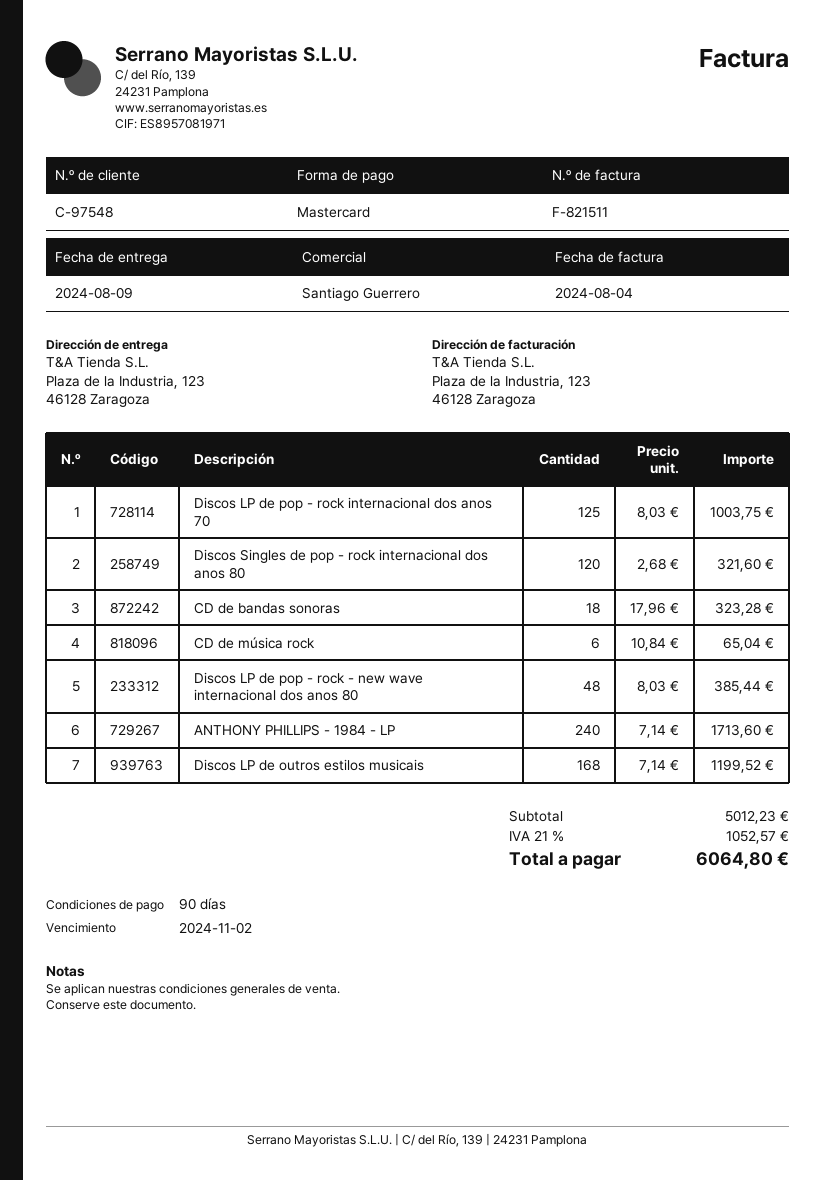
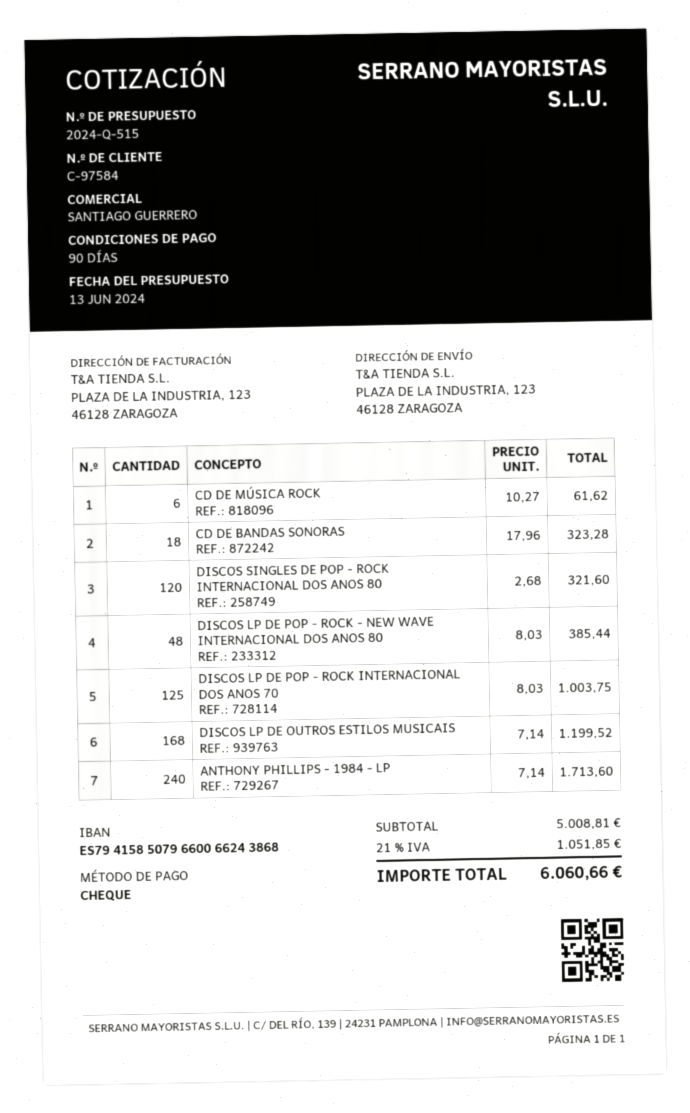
customer number: C-97548 -> C-97584
payment method: Mastercard -> cheque
CD de música rock: 6 x 10.84 = 65.04 -> 6 x 10.27 = 61.62
subtotal: 5012.23 -> 5008.81
tax: 21% = 1052.57 -> 21% = 1051.85
total: 6064.80 -> 6060.66

